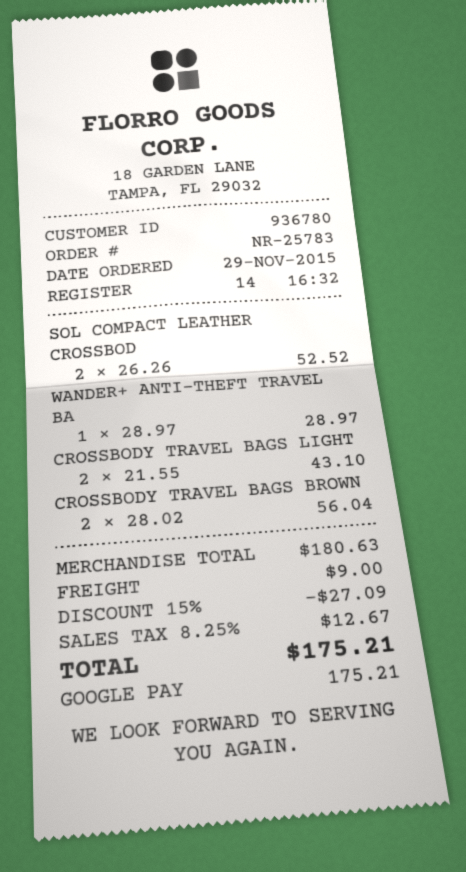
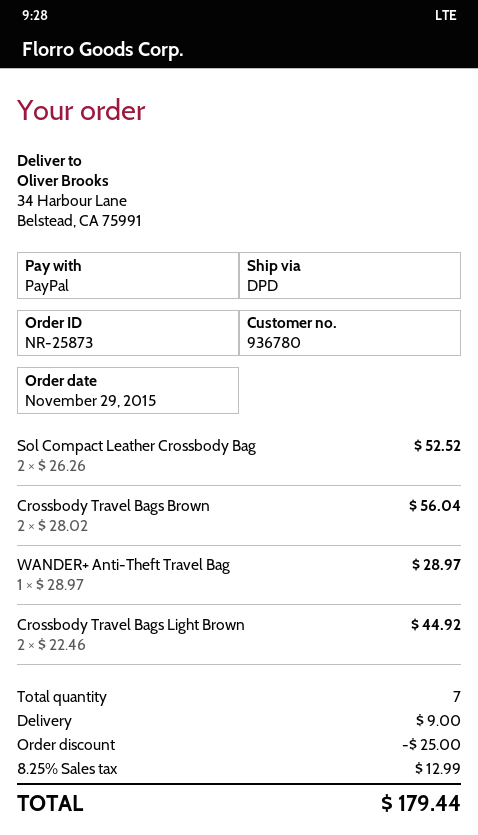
order number: NR-25783 -> NR-25873
payment method: Google Pay -> PayPal
CROSSBODY TRAVEL BAGS LIGHT: 2 x 21.55 = 43.10 -> 2 x 22.46 = 44.92
discount: 27.09 -> 25.00
tax: 8.25% = 12.67 -> 8.25% = 12.99
total: 175.21 -> 179.44

